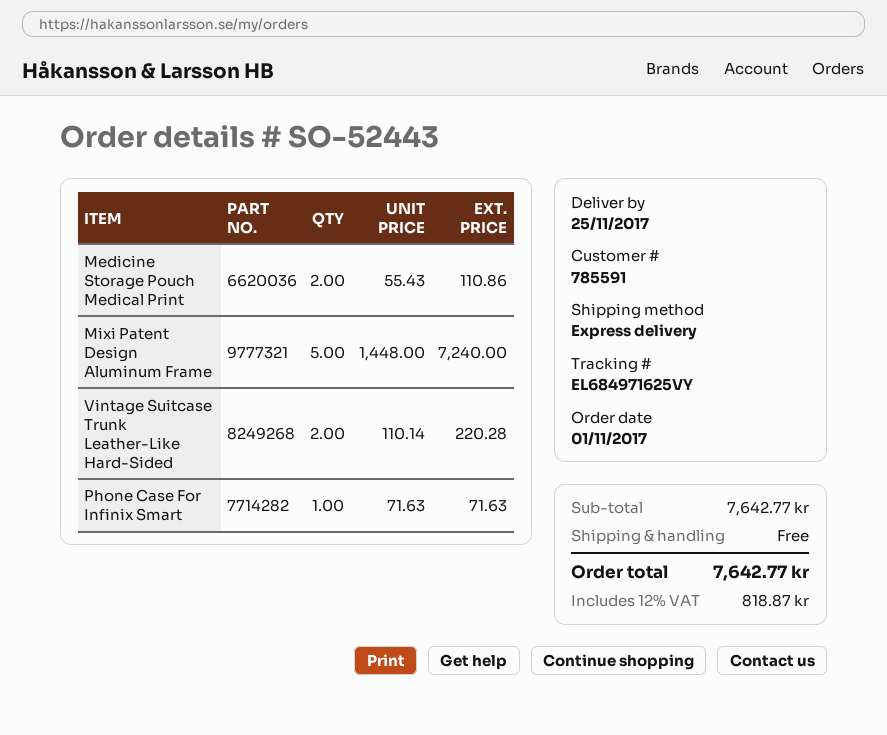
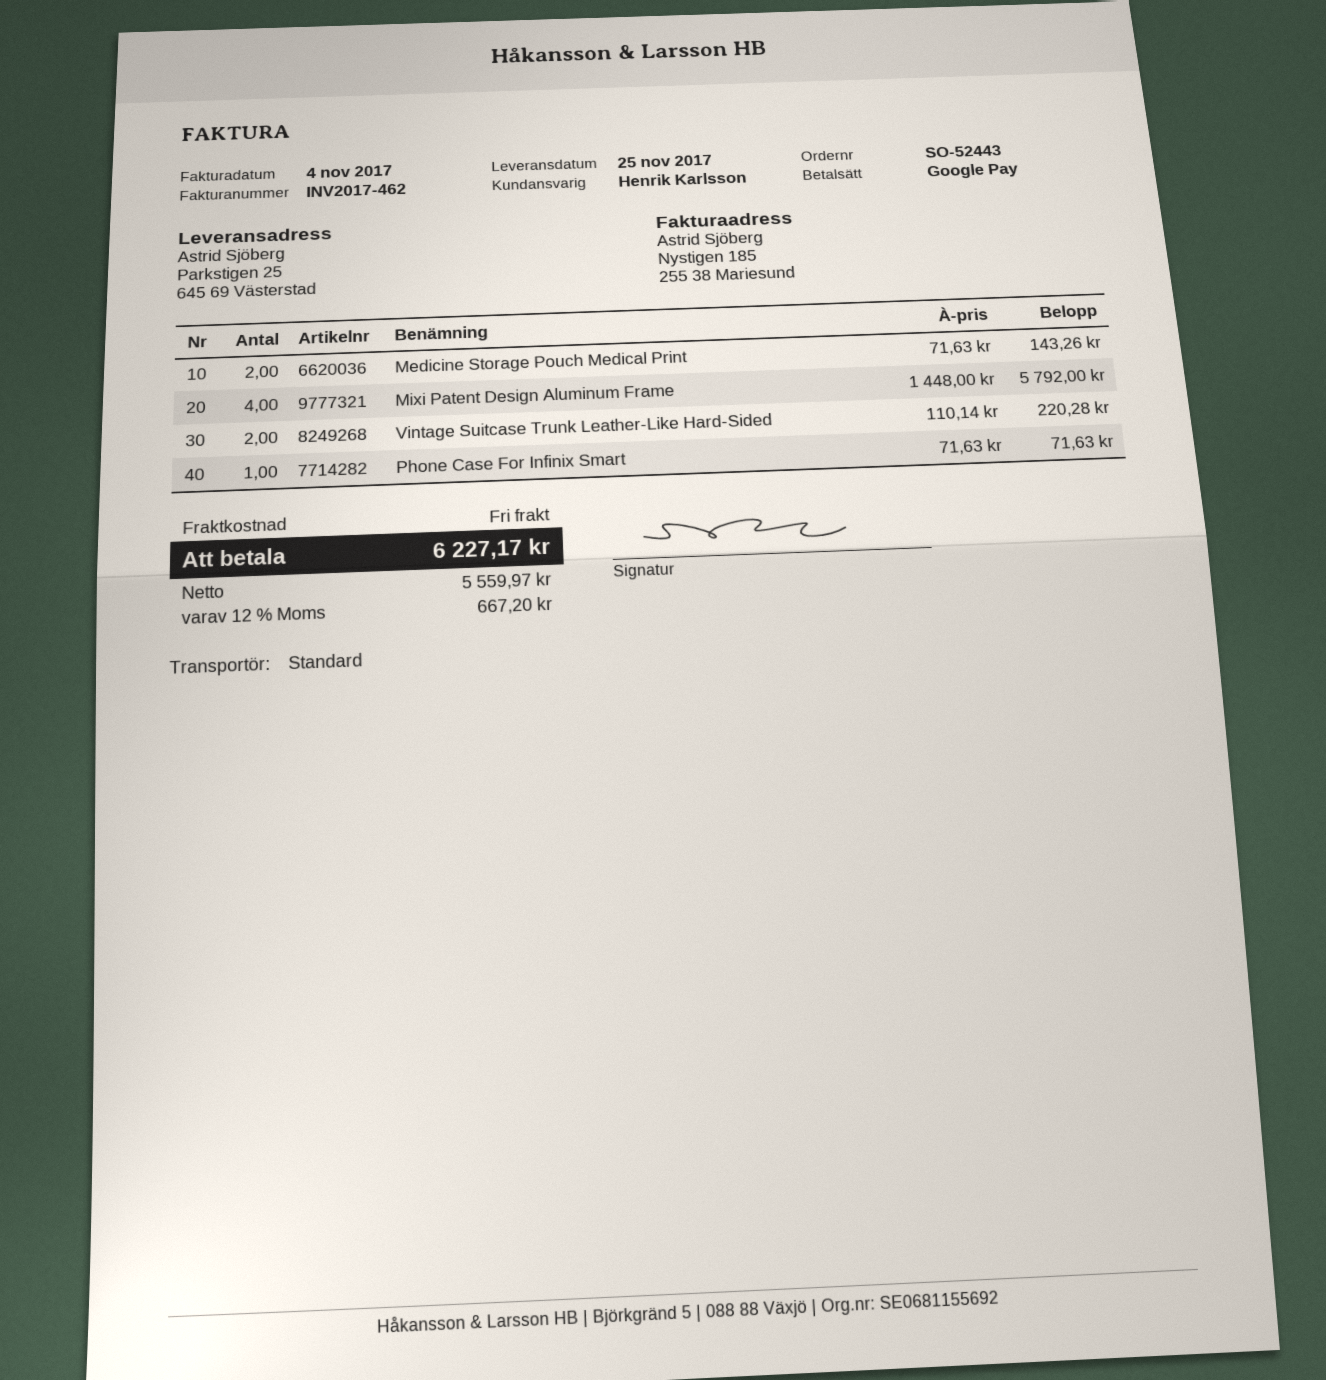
shipping method: express -> standard
Medicine Storage Pouch Medical Print: 2 x 55.43 = 110.86 -> 2 x 71.63 = 143.26
Mixi Patent Design Aluminum Frame: 5 x 1448.00 = 7240.00 -> 4 x 1448.00 = 5792.00
tax: 12% = 818.87 -> 12% = 667.20
total: 7642.77 -> 6227.17

